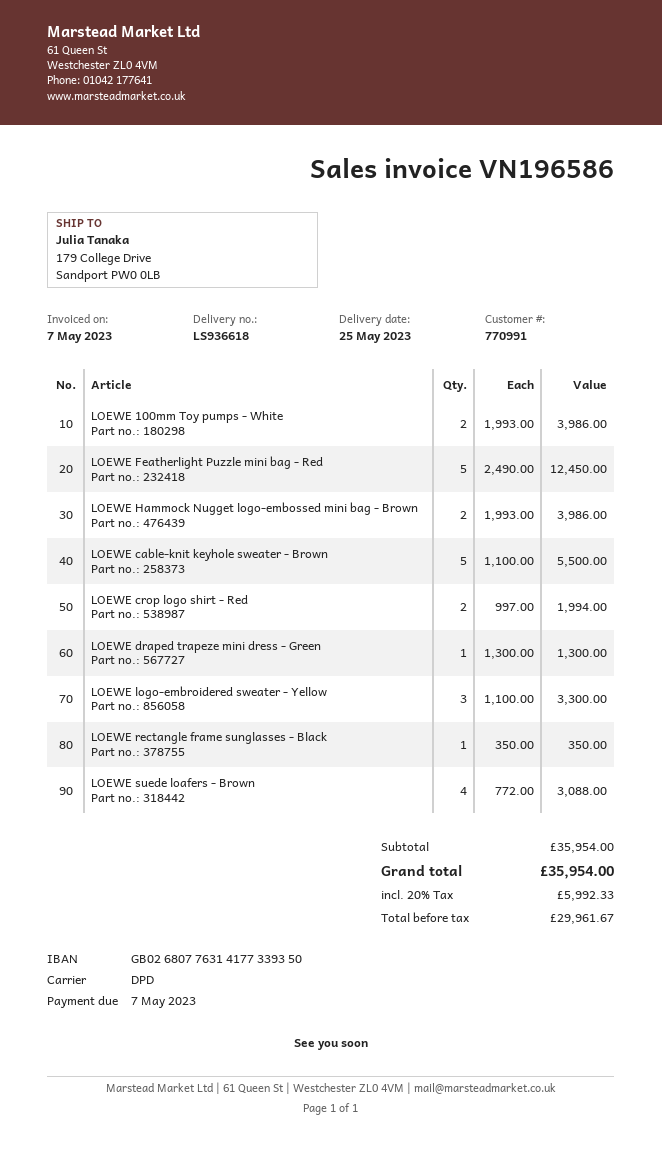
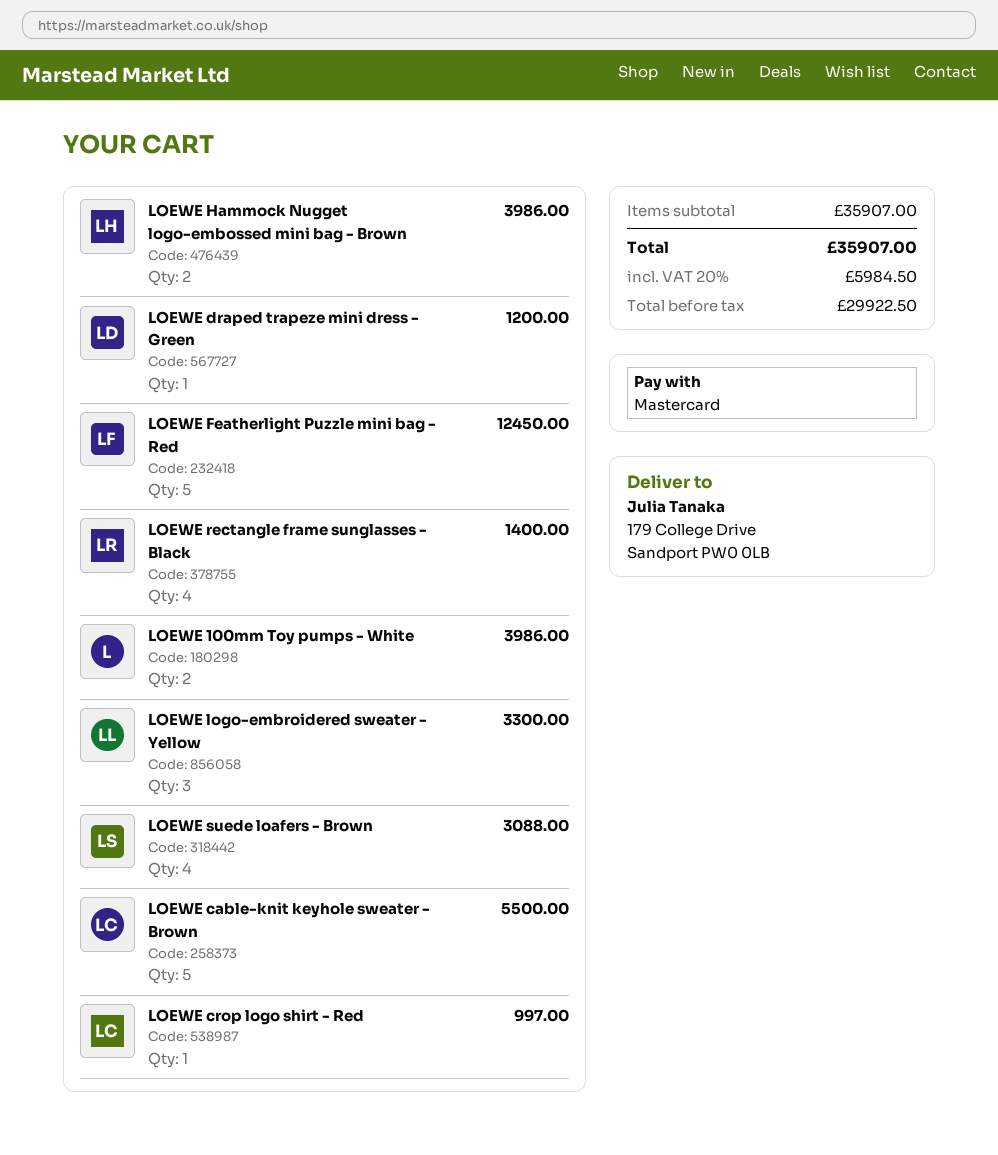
LOEWE crop logo shirt - Red: 2 for 1994.00 -> 1 for 997.00
LOEWE draped trapeze mini dress - Green: 1 for 1300.00 -> 1 for 1200.00
LOEWE rectangle frame sunglasses - Black: 1 for 350.00 -> 4 for 1400.00
subtotal: 35954.00 -> 35907.00
net: 29961.67 -> 29922.50
tax: 20% = 5992.33 -> 20% = 5984.50
total: 35954.00 -> 35907.00

